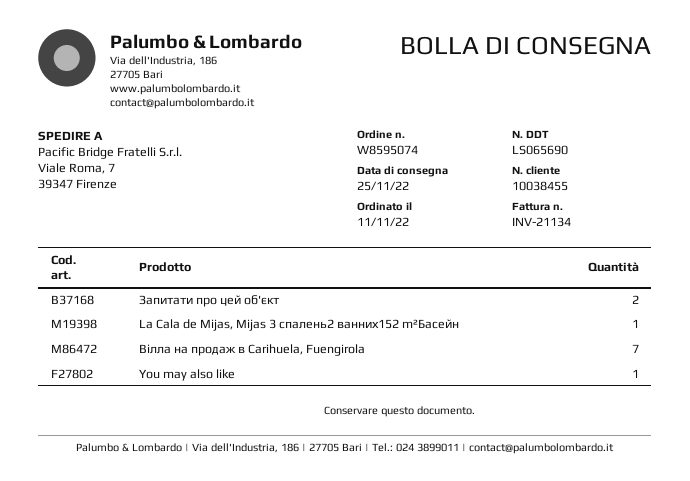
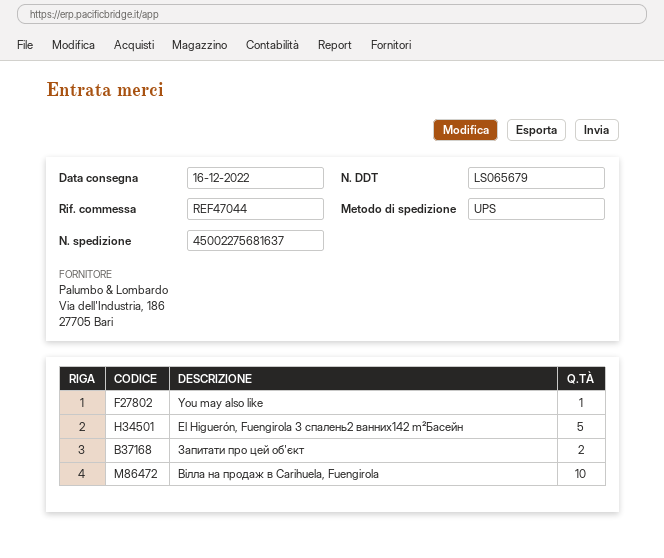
delivery note number: LS065690 -> LS065679
delivery date: 2022-11-25 -> 2022-12-16
La Cala de Mijas, Mijas 3 спалень2 ванних152 m²Басейн: 1 -> none
Вілла на продаж в Carihuela, Fuengirola: 7 -> 10
El Higuerón, Fuengirola 3 спалень2 ванних142 m²Басейн: none -> 5

